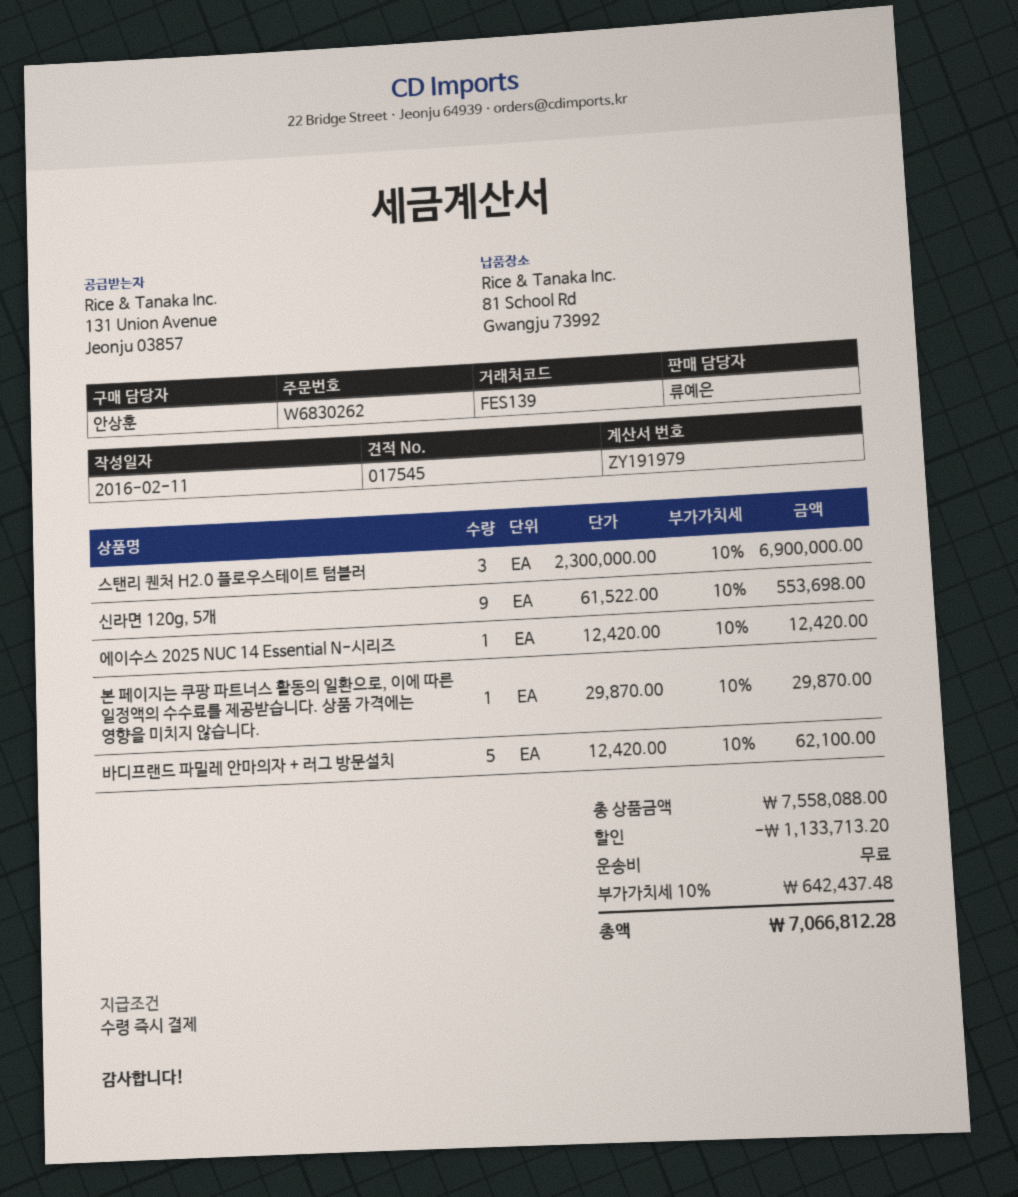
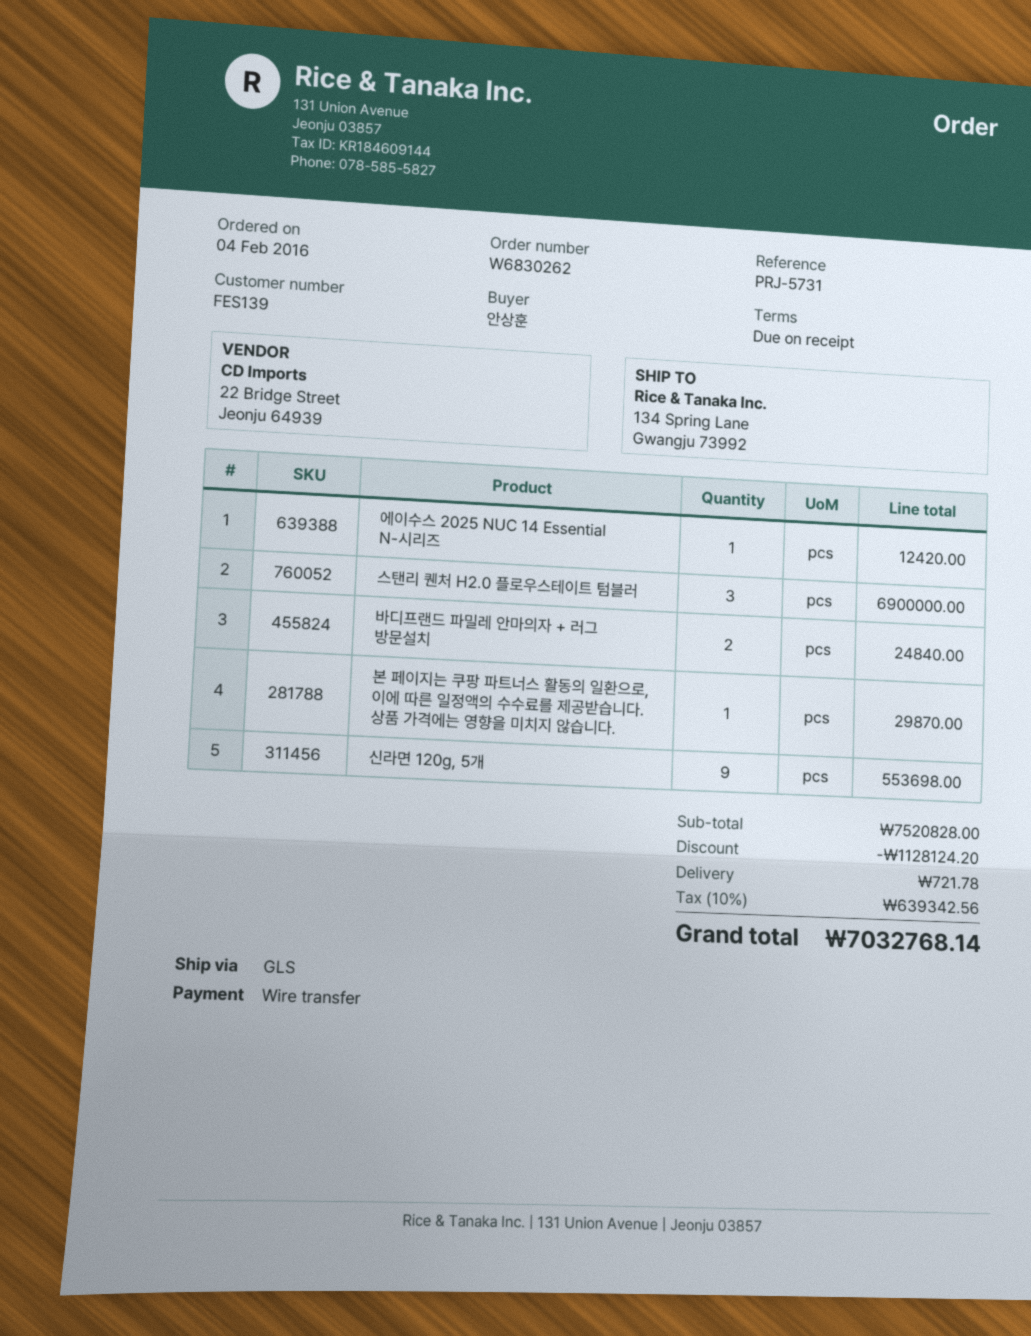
ship to: 81 School Rd, Gwangju 73992 -> 134 Spring Lane, Gwangju 73992
바디프랜드 파밀레 안마의자 + 러그 방문설치: 5 for 62100.00 -> 2 for 24840.00
subtotal: 7558088.00 -> 7520828.00
discount: 1133713.20 -> 1128124.20
shipping: 0.00 -> 721.78
tax: 10% = 642437.48 -> 10% = 639342.56
total: 7066812.28 -> 7032768.14

